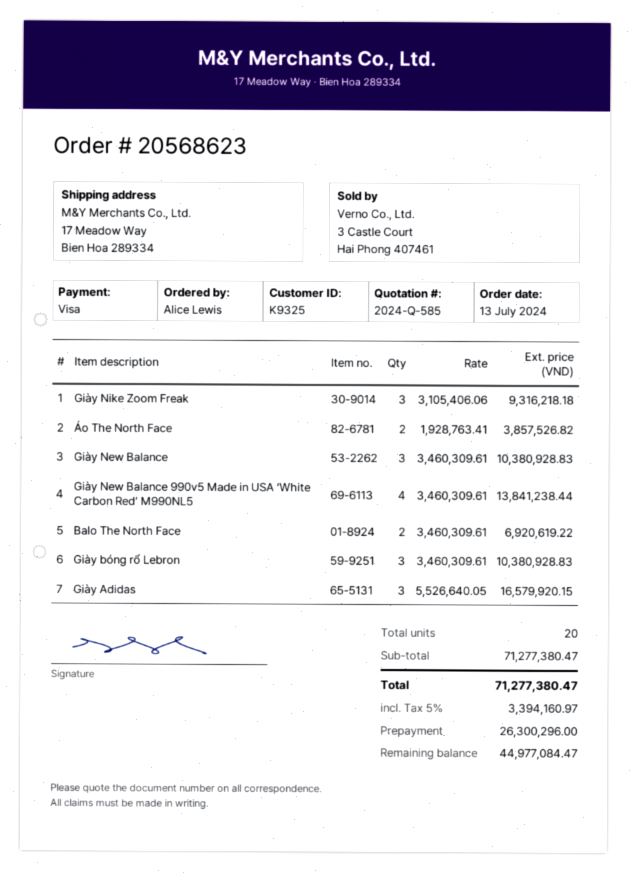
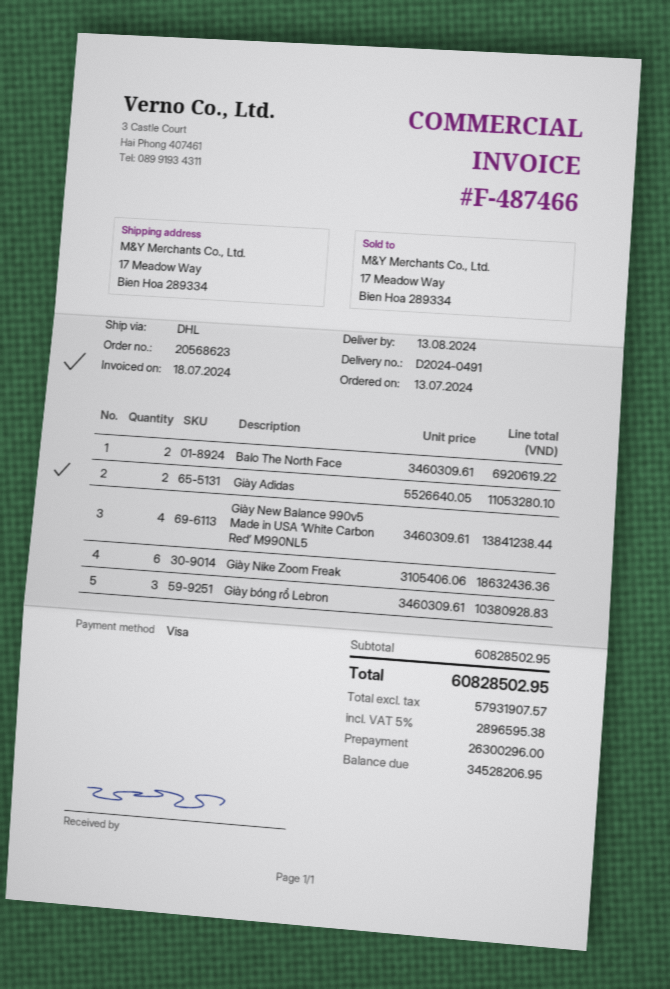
Giày Nike Zoom Freak: 3 x 3105406.06 = 9316218.18 -> 6 x 3105406.06 = 18632436.36
Áo The North Face: 2 x 1928763.41 = 3857526.82 -> none
Giày New Balance: 3 x 3460309.61 = 10380928.83 -> none
Giày Adidas: 3 x 5526640.05 = 16579920.15 -> 2 x 5526640.05 = 11053280.10
subtotal: 71277380.47 -> 60828502.95
tax: 5% = 3394160.97 -> 5% = 2896595.38
total: 71277380.47 -> 60828502.95
balance: 44977084.47 -> 34528206.95

